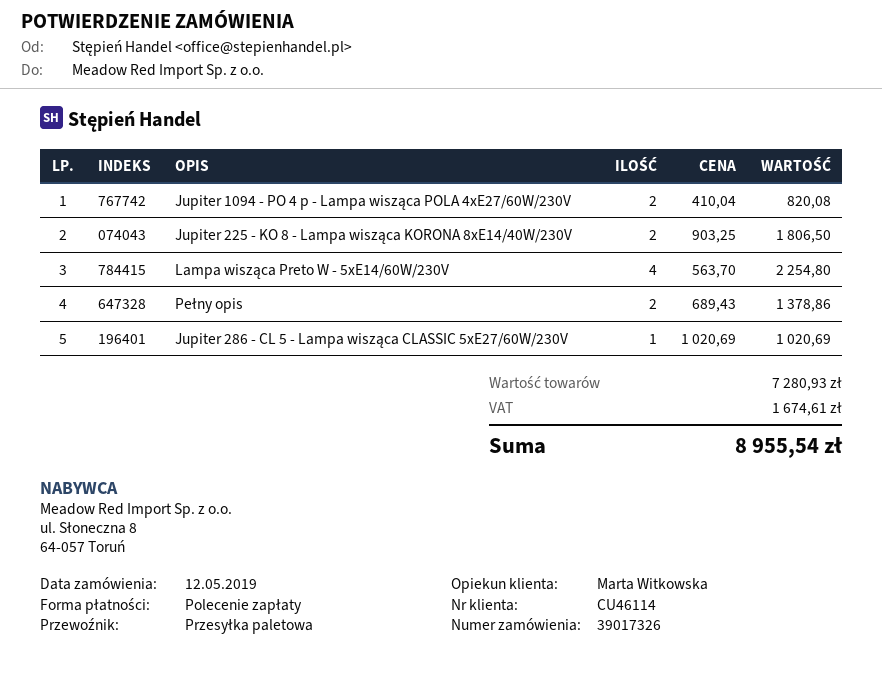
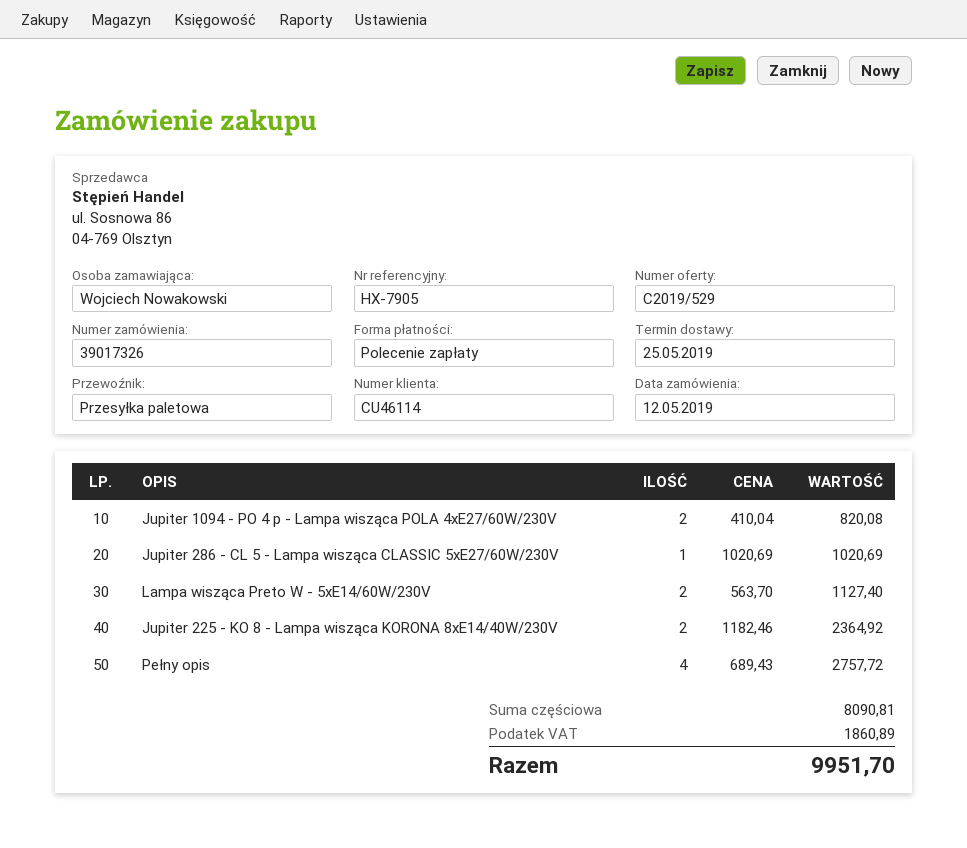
Jupiter 225 - KO 8 - Lampa wisząca KORONA 8xE14/40W/230V: 2 x 903.25 = 1806.50 -> 2 x 1182.46 = 2364.92
Lampa wisząca Preto W - 5xE14/60W/230V: 4 x 563.70 = 2254.80 -> 2 x 563.70 = 1127.40
Pełny opis: 2 x 689.43 = 1378.86 -> 4 x 689.43 = 2757.72
subtotal: 7280.93 -> 8090.81
tax: 1674.61 -> 1860.89
total: 8955.54 -> 9951.70

